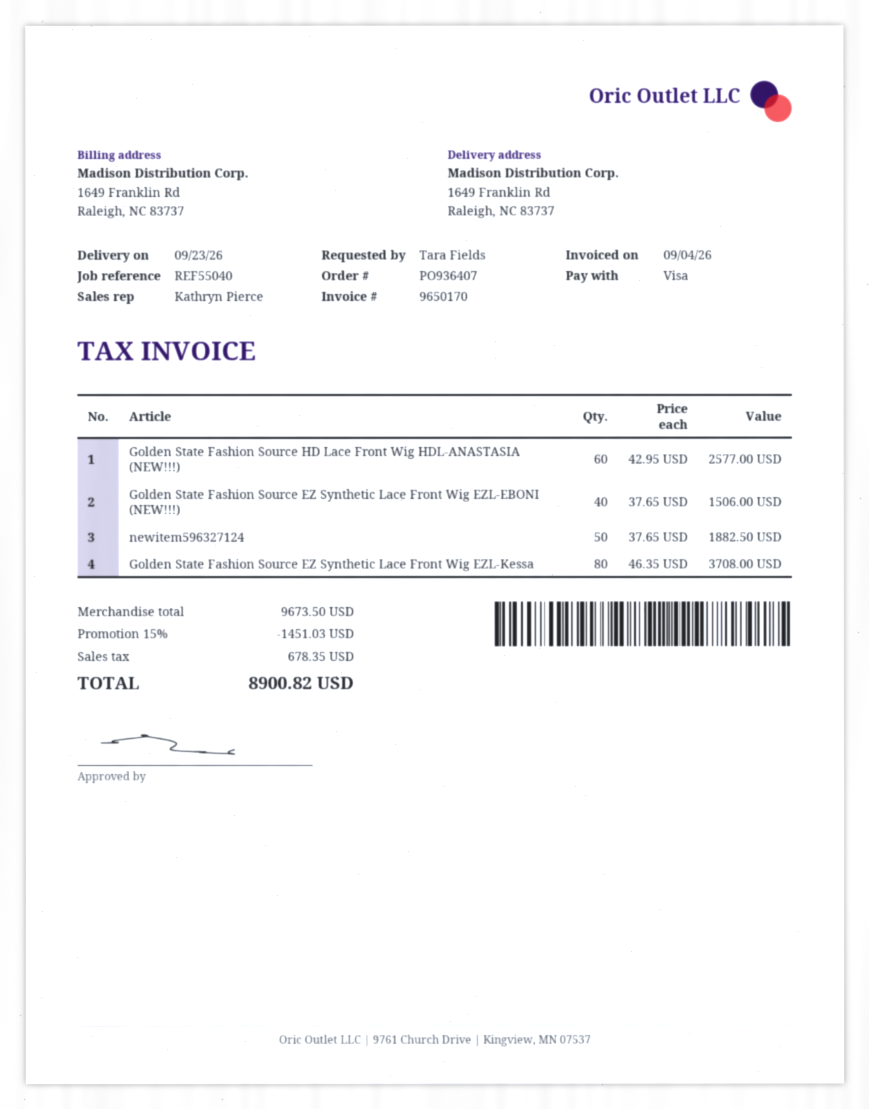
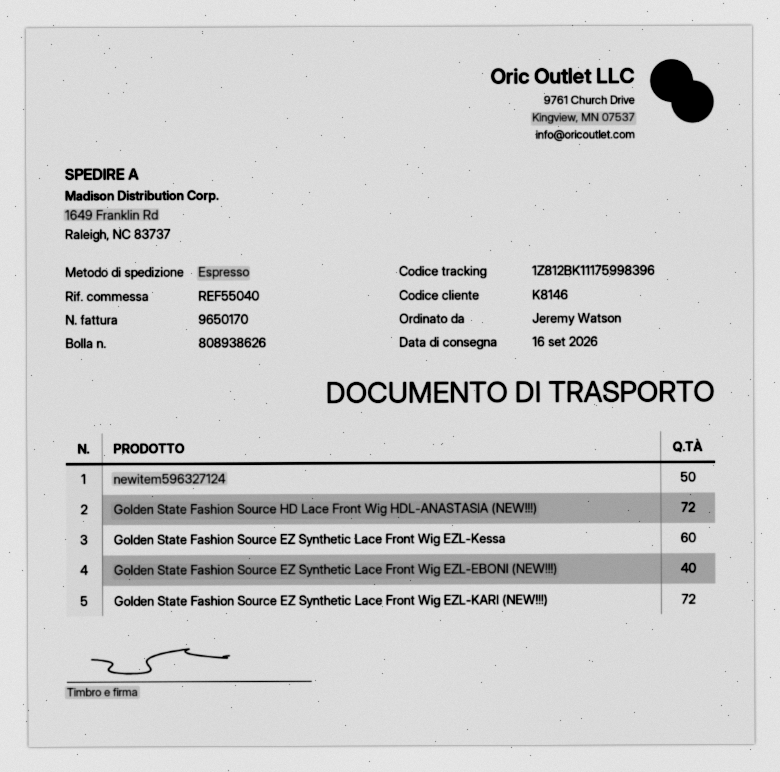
delivery date: 2026-09-23 -> 2026-09-16
ordered by: Tara Fields -> Jeremy Watson
Golden State Fashion Source HD Lace Front Wig HDL-ANASTASIA (NEW!!!): 60 -> 72
Golden State Fashion Source EZ Synthetic Lace Front Wig EZL-Kessa: 80 -> 60
Golden State Fashion Source EZ Synthetic Lace Front Wig EZL-KARI (NEW!!!): none -> 72

